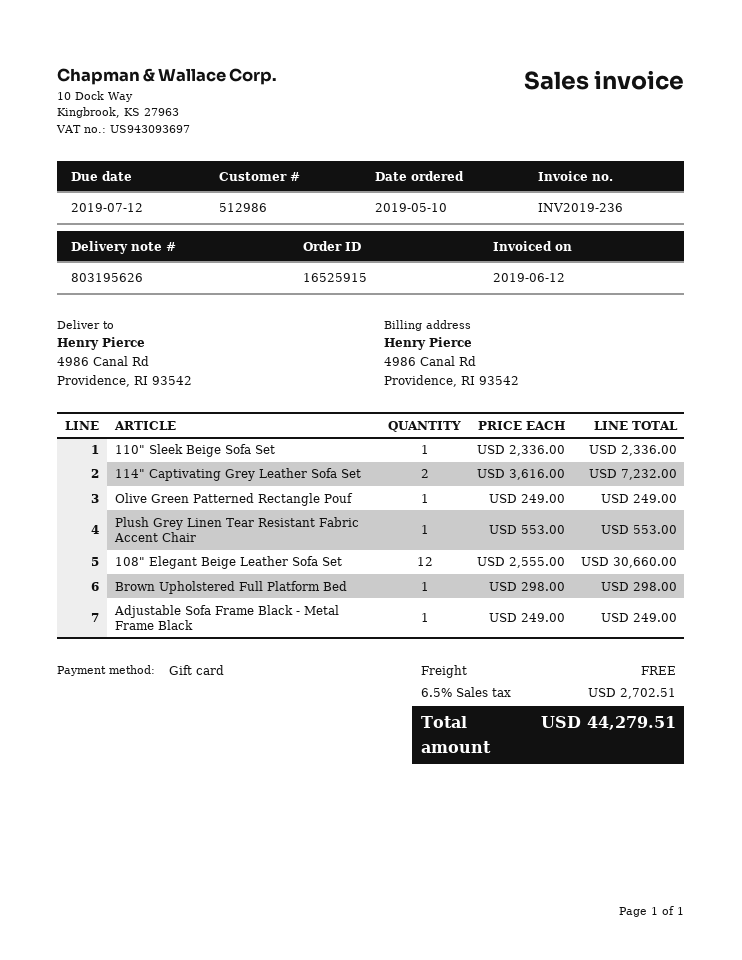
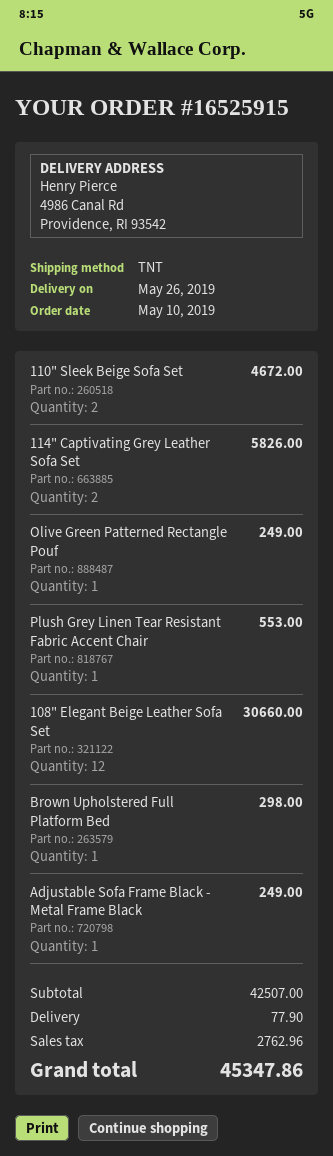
110" Sleek Beige Sofa Set: 1 for 2336.00 -> 2 for 4672.00
114" Captivating Grey Leather Sofa Set: 2 for 7232.00 -> 2 for 5826.00
shipping: 0.00 -> 77.90
tax: 2702.51 -> 2762.96
total: 44279.51 -> 45347.86

